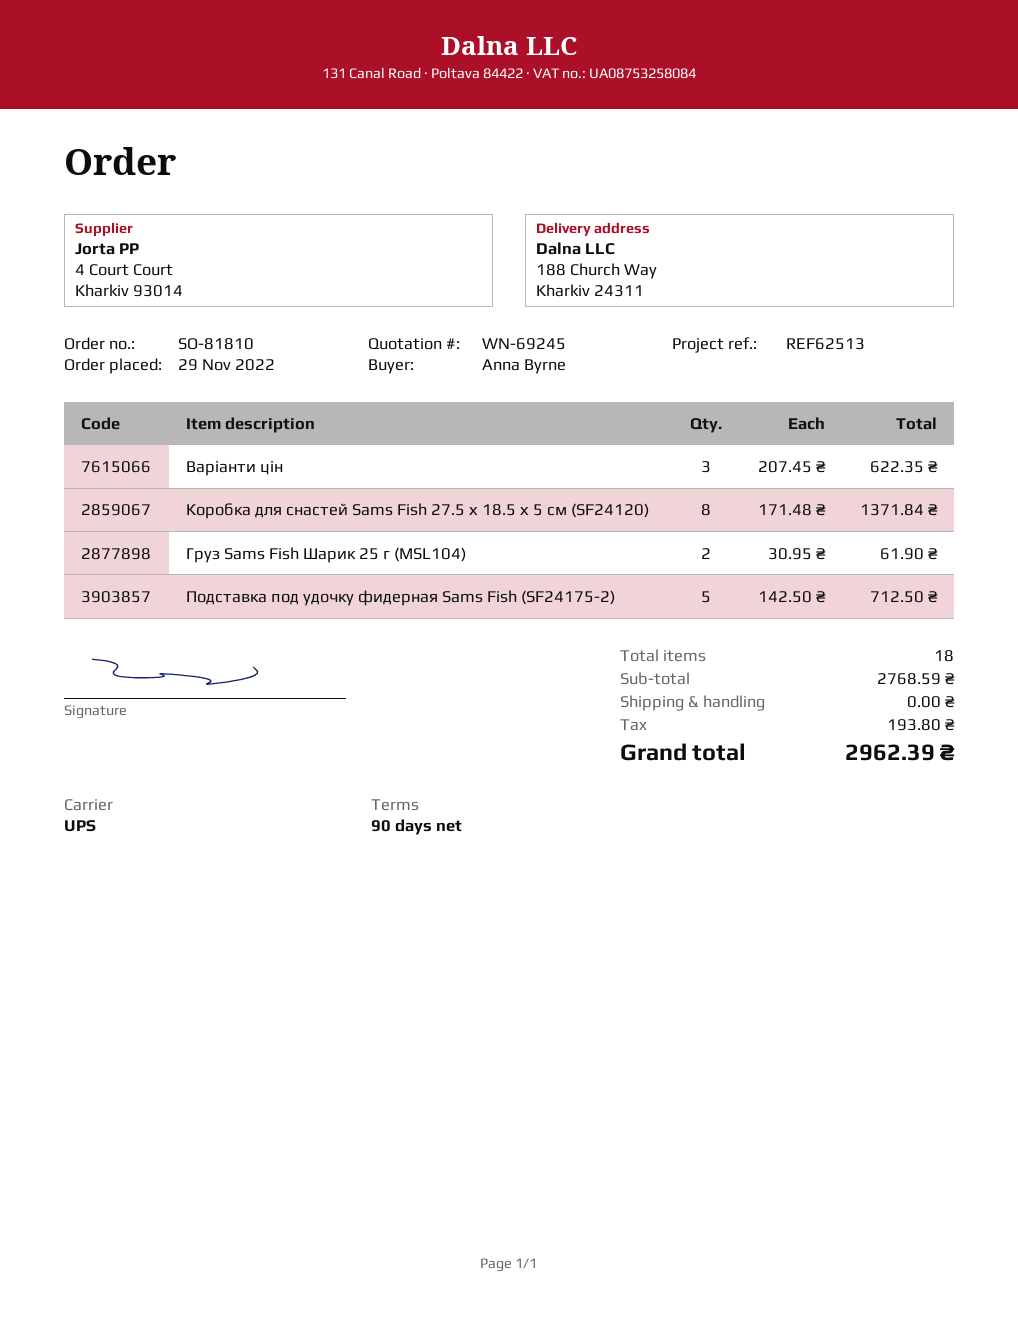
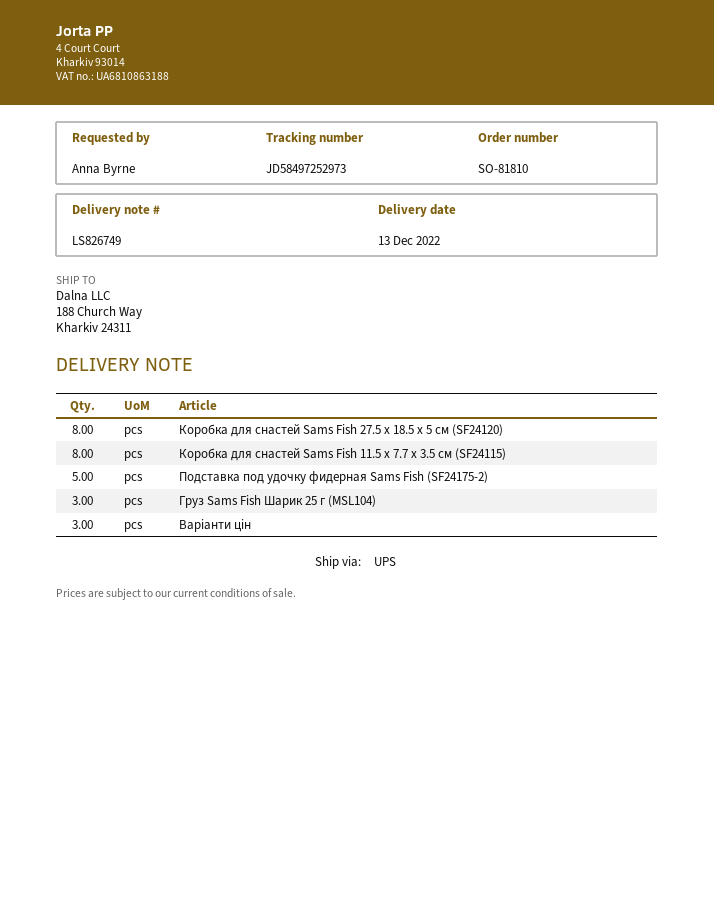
Груз Sams Fish Шарик 25 г (MSL104): 2 -> 3
Коробка для снастей Sams Fish 11.5 х 7.7 х 3.5 см (SF24115): none -> 8

